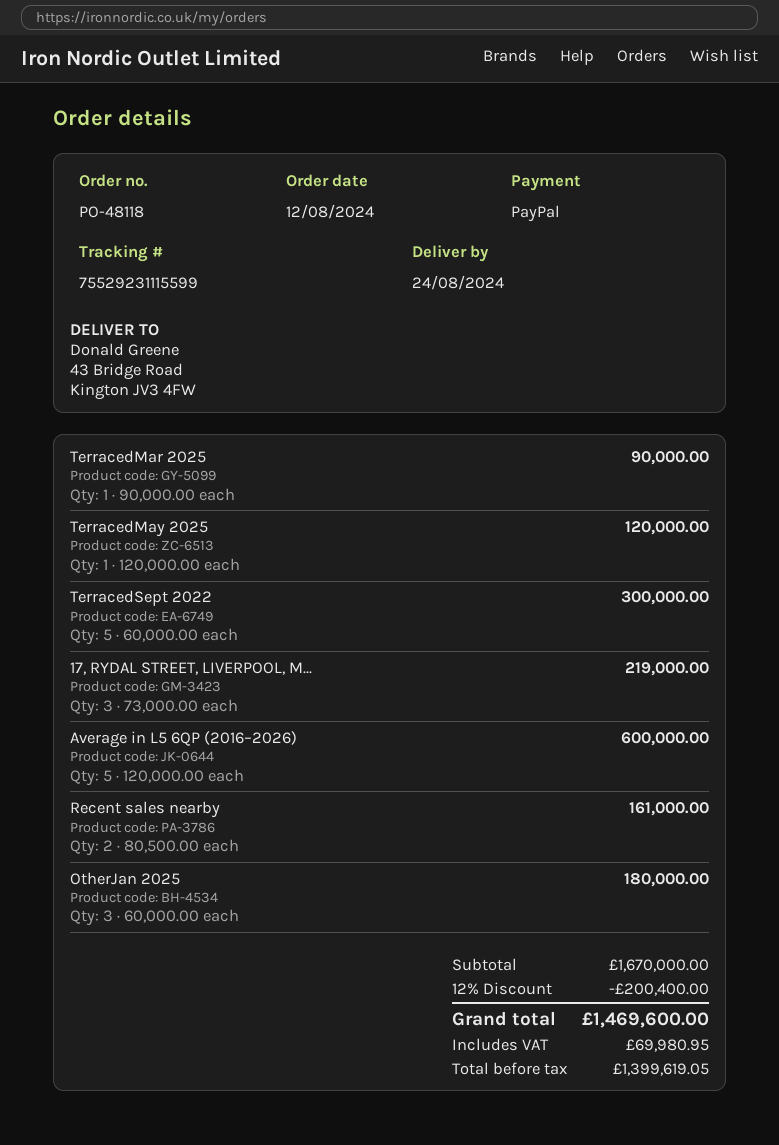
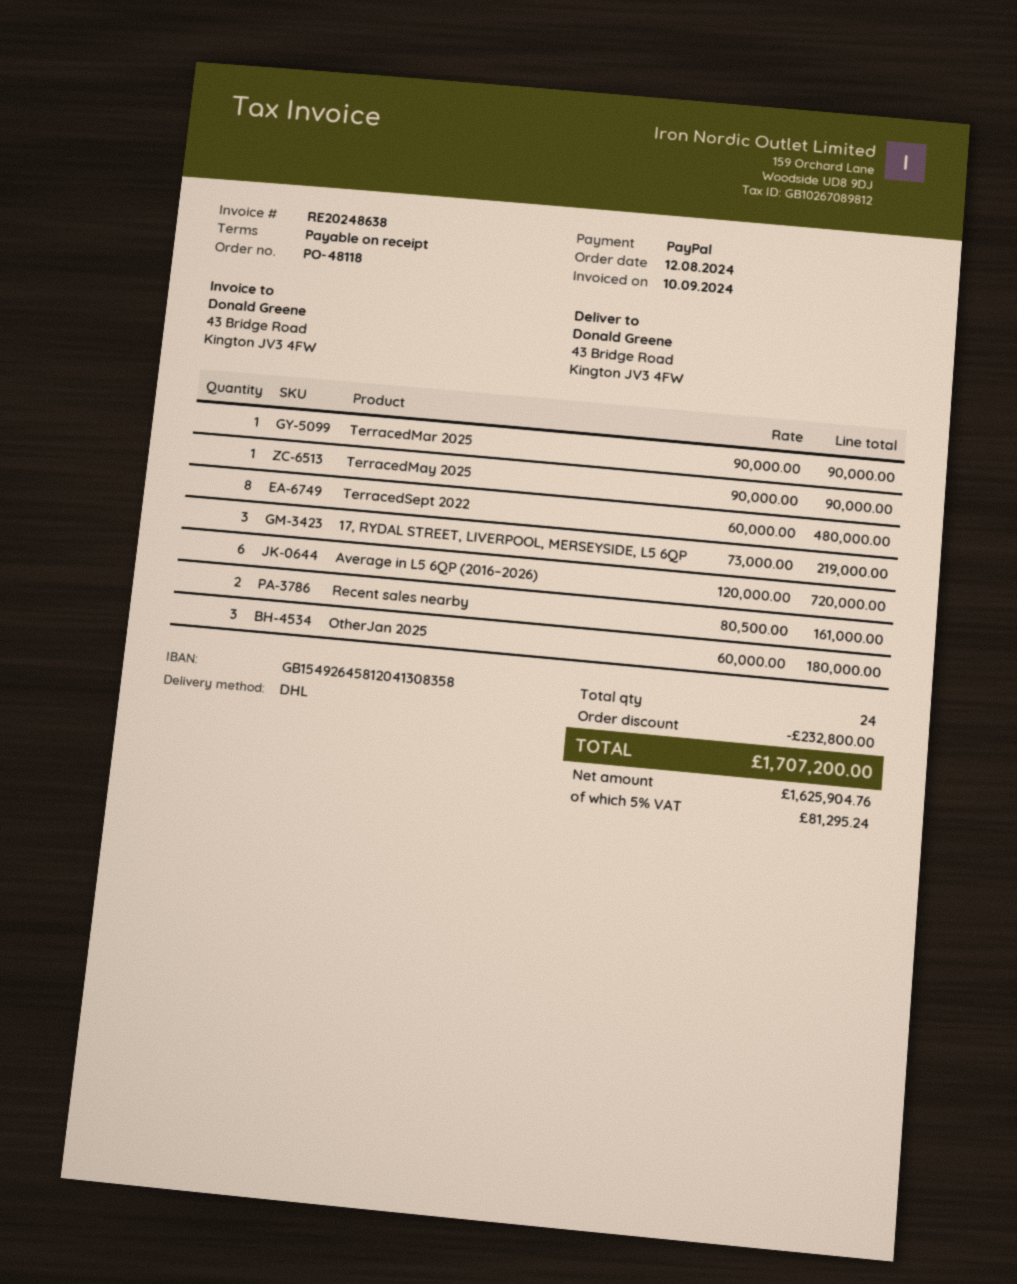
TerracedMay 2025: 1 x 120000.00 = 120000.00 -> 1 x 90000.00 = 90000.00
TerracedSept 2022: 5 x 60000.00 = 300000.00 -> 8 x 60000.00 = 480000.00
Average in L5 6QP (2016–2026): 5 x 120000.00 = 600000.00 -> 6 x 120000.00 = 720000.00
discount: 200400.00 -> 232800.00
net: 1399619.05 -> 1625904.76
tax: 69980.95 -> 81295.24
total: 1469600.00 -> 1707200.00

